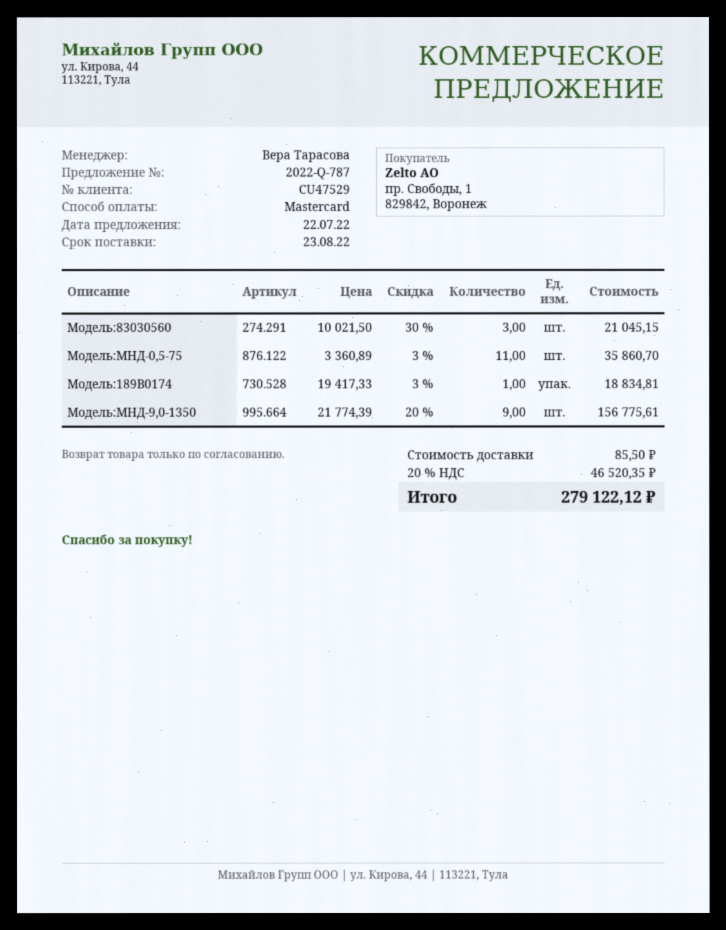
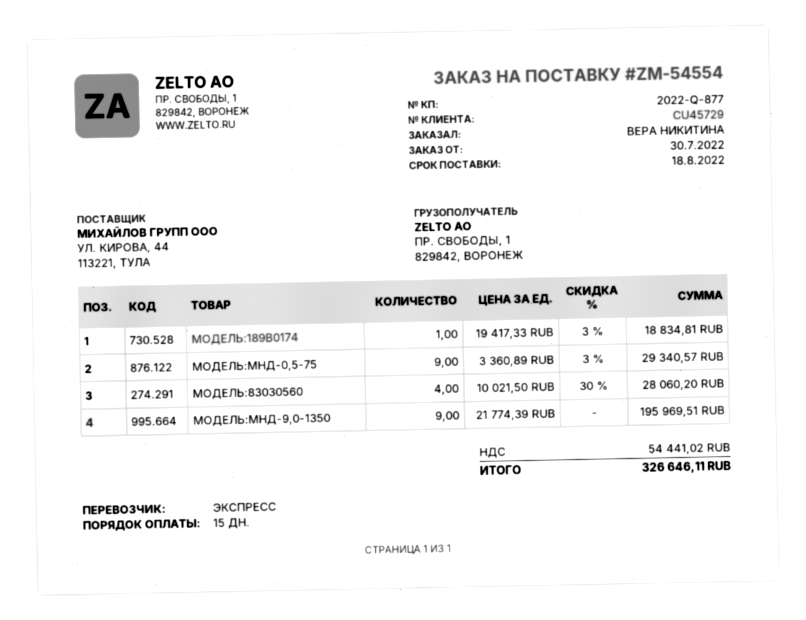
quote number: 2022-Q-787 -> 2022-Q-877
delivery date: 2022-08-23 -> 2022-08-18
customer number: CU47529 -> CU45729
Модель:83030560: 3 x 10021.50 - 30% = 21045.15 -> 4 x 10021.50 - 30% = 28060.20
Модель:МНД-0,5-75: 11 x 3360.89 - 3% = 35860.70 -> 9 x 3360.89 - 3% = 29340.57
Модель:МНД-9,0-1350: 9 x 21774.39 - 20% = 156775.61 -> 9 x 21774.39 = 195969.51
shipping: 85.50 -> none
tax: 46520.35 -> 54441.02
total: 279122.12 -> 326646.11

